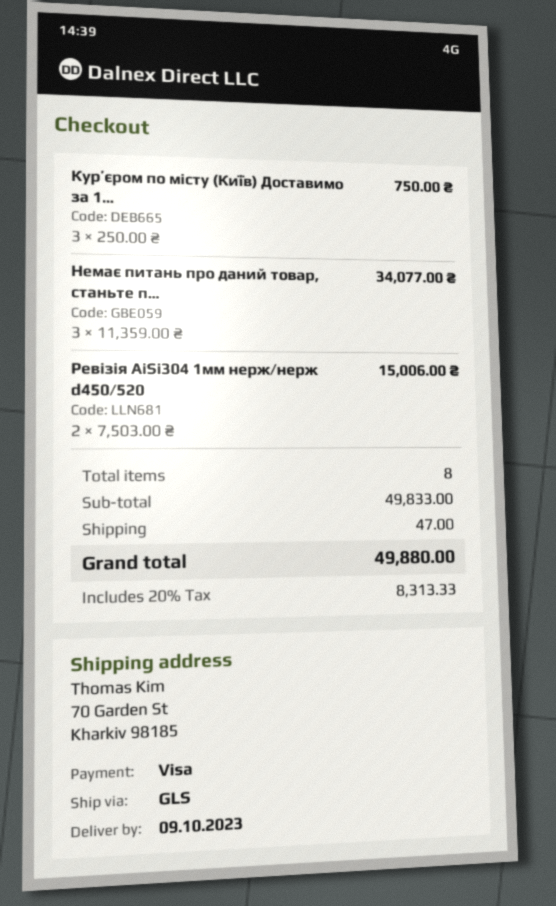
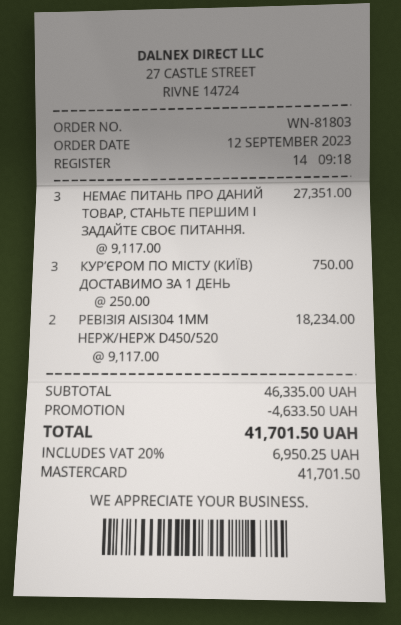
payment method: Visa -> Mastercard
Немає питань про даний товар, станьте п...: 3 x 11359.00 = 34077.00 -> 3 x 9117.00 = 27351.00
Ревізія AiSi304 1мм нерж/нерж d450/520: 2 x 7503.00 = 15006.00 -> 2 x 9117.00 = 18234.00
subtotal: 49833.00 -> 46335.00
discount: none -> 4633.50
shipping: 47.00 -> none
tax: 20% = 8313.33 -> 20% = 6950.25
total: 49880.00 -> 41701.50

